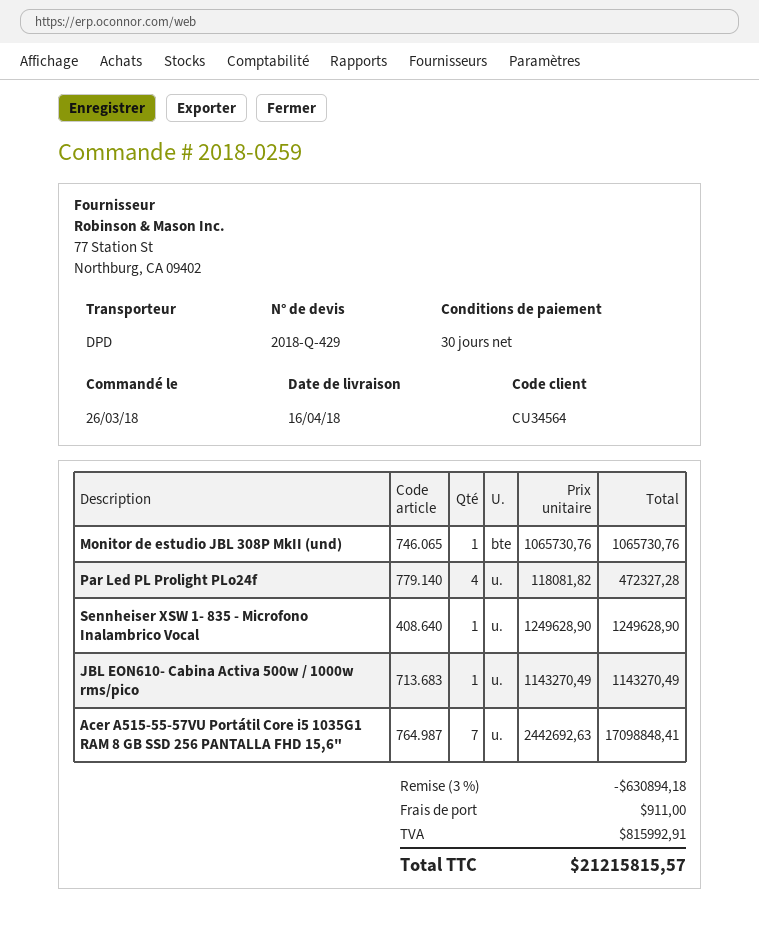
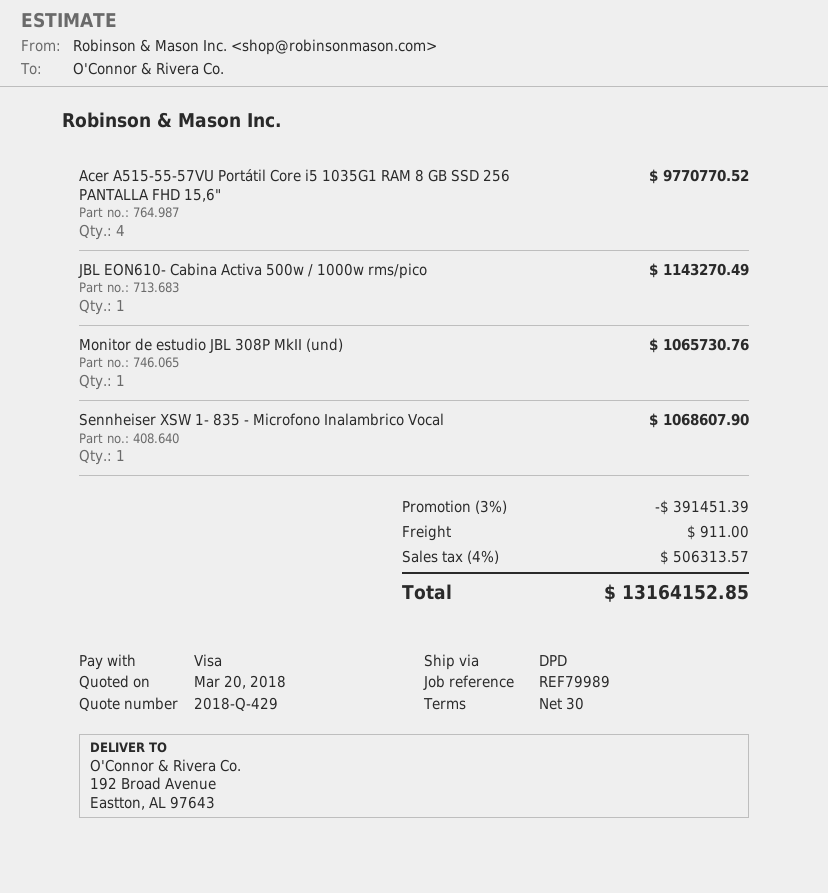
Par Led PL Prolight PLo24f: 4 for 472327.28 -> none
Sennheiser XSW 1- 835 - Microfono Inalambrico Vocal: 1 for 1249628.90 -> 1 for 1068607.90
Acer A515-55-57VU Portátil Core i5 1035G1 RAM 8 GB SSD 256 PANTALLA FHD 15,6": 7 for 17098848.41 -> 4 for 9770770.52
discount: 3% = 630894.18 -> 3% = 391451.39
tax: 815992.91 -> 506313.57
total: 21215815.57 -> 13164152.85

